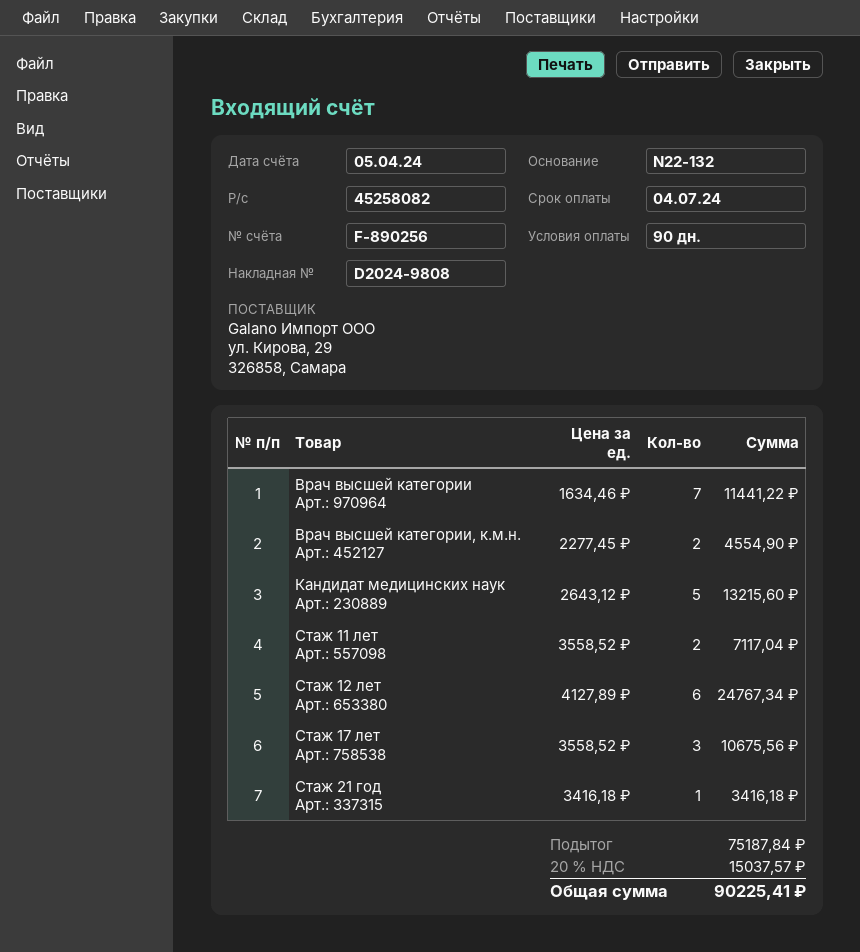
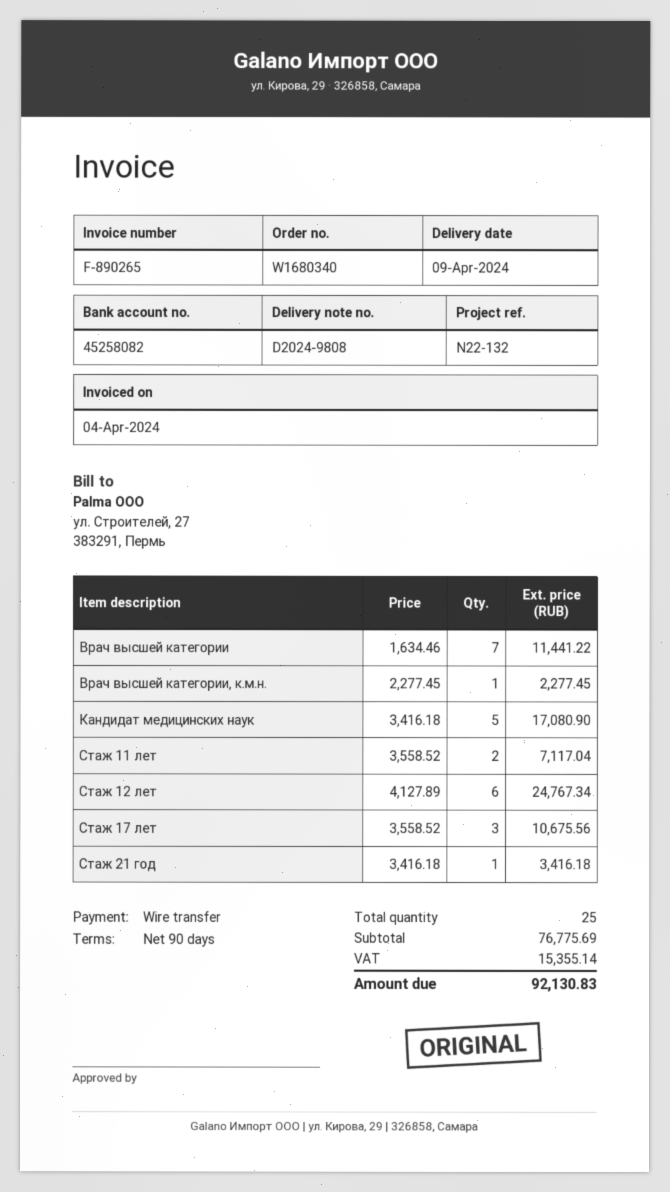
invoice number: F-890256 -> F-890265
invoice date: 2024-04-05 -> 2024-04-04
Врач высшей категории, к.м.н.: 2 x 2277.45 = 4554.90 -> 1 x 2277.45 = 2277.45
Кандидат медицинских наук: 5 x 2643.12 = 13215.60 -> 5 x 3416.18 = 17080.90
subtotal: 75187.84 -> 76775.69
tax: 15037.57 -> 15355.14
total: 90225.41 -> 92130.83

